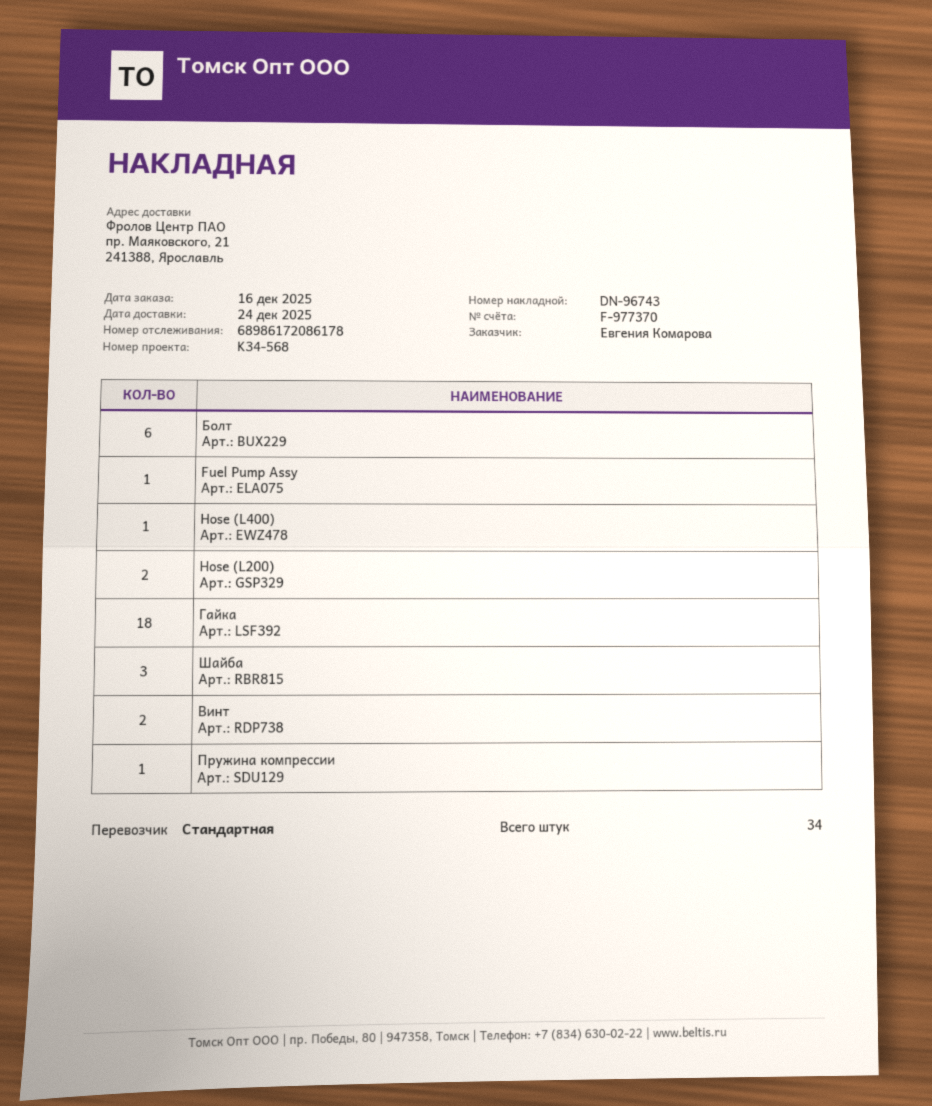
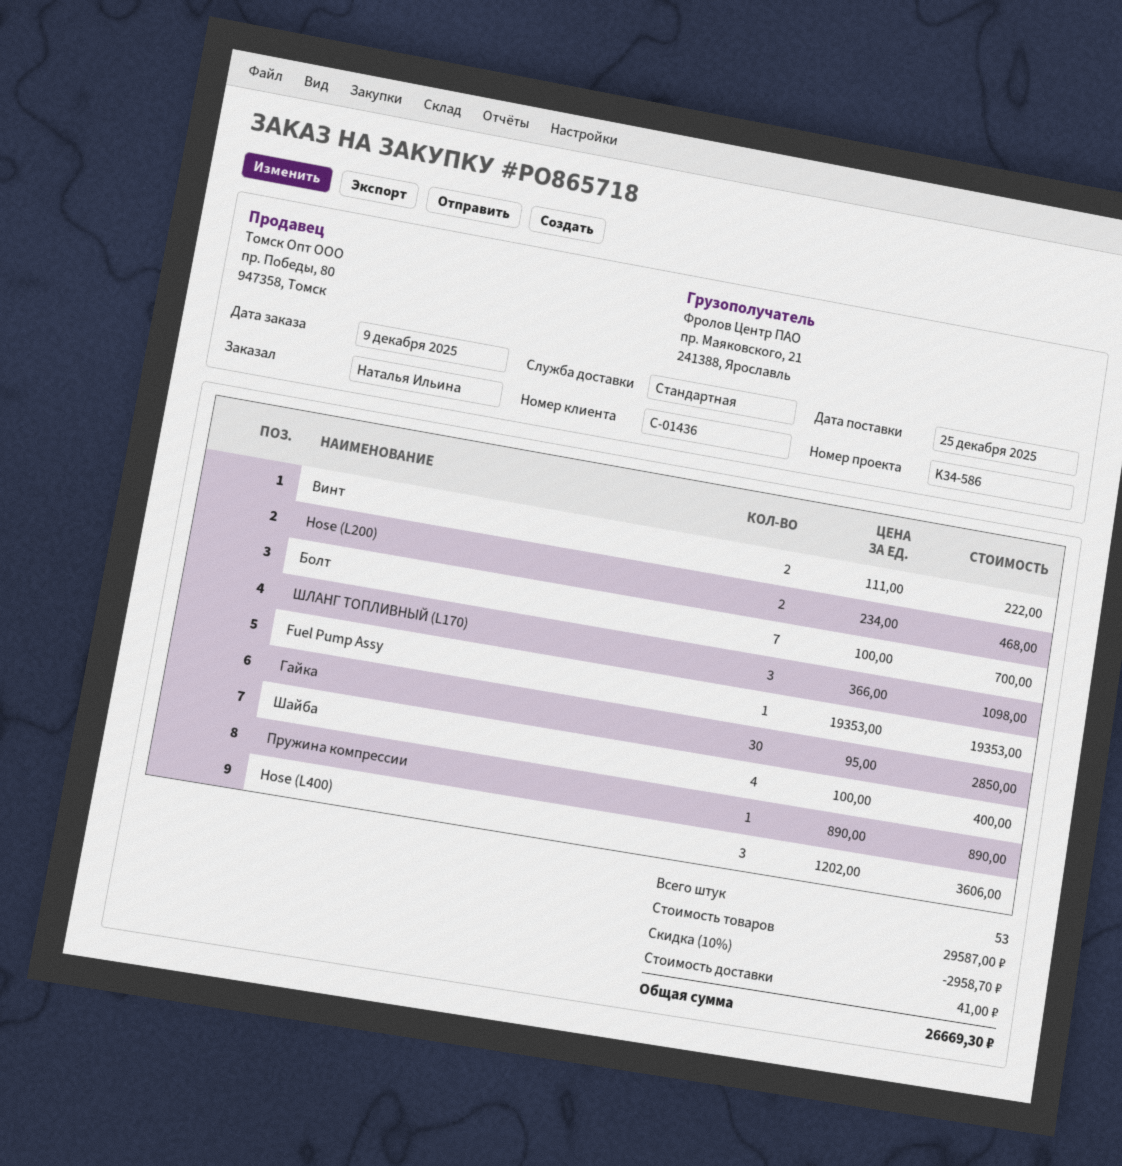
order date: 2025-12-16 -> 2025-12-09
delivery date: 2025-12-24 -> 2025-12-25
reference: K34-568 -> K34-586
ordered by: Евгения Комарова -> Наталья Ильина
Болт: 6 -> 7
Hose (L400): 1 -> 3
Гайка: 18 -> 30
Шайба: 3 -> 4
ШЛАНГ ТОПЛИВНЫЙ (L170): none -> 3
total quantity: 34 -> 53

